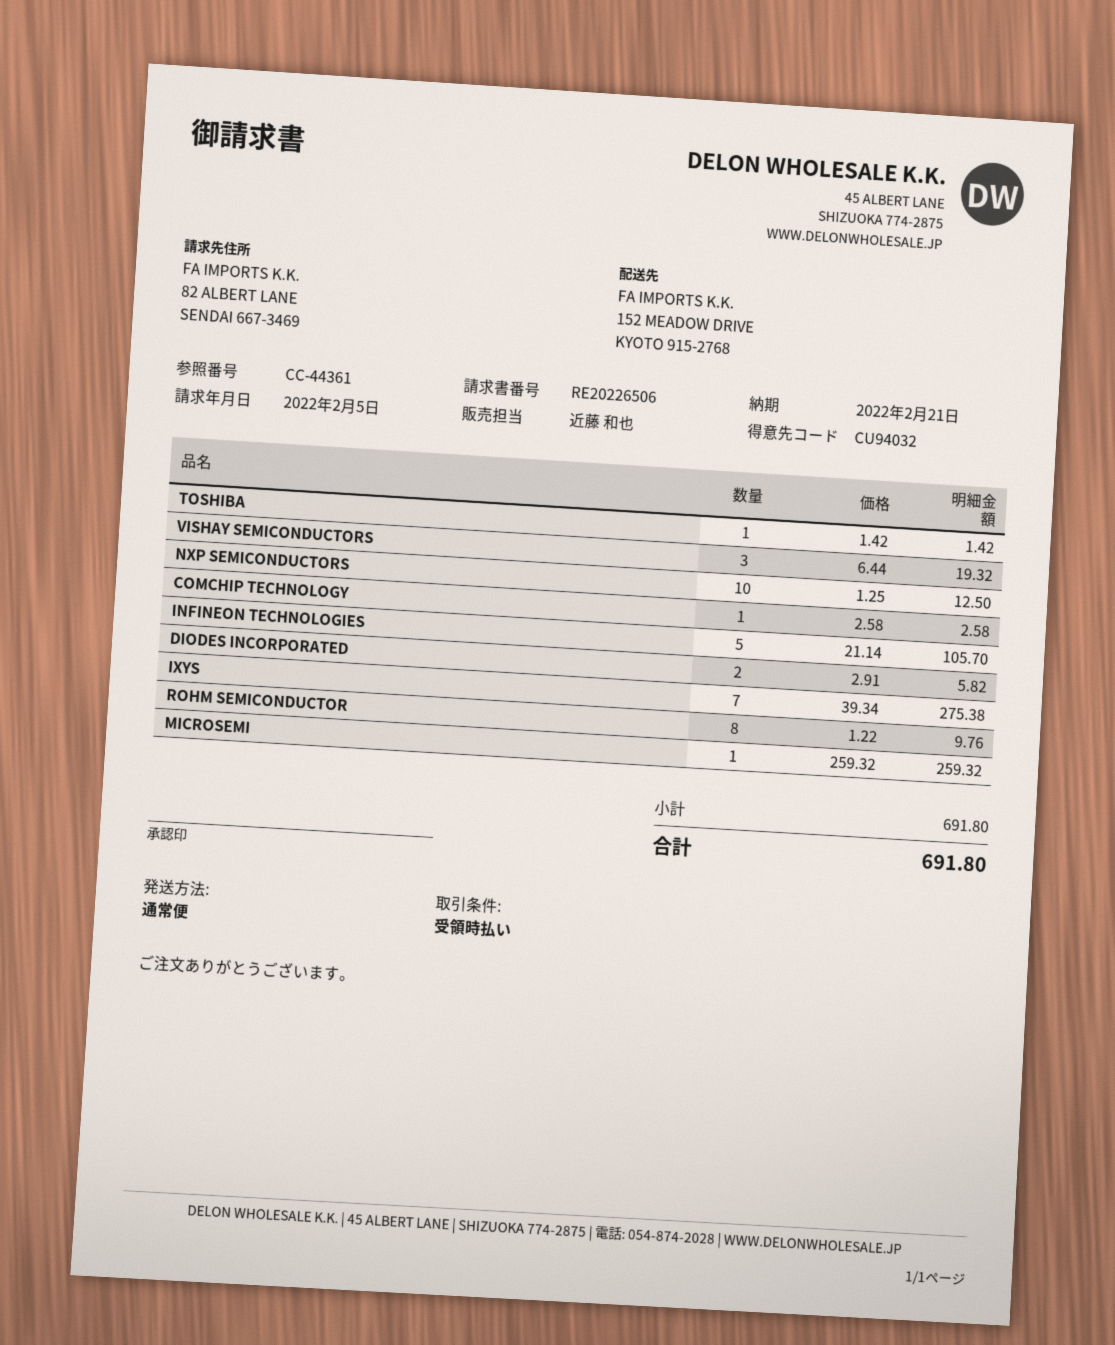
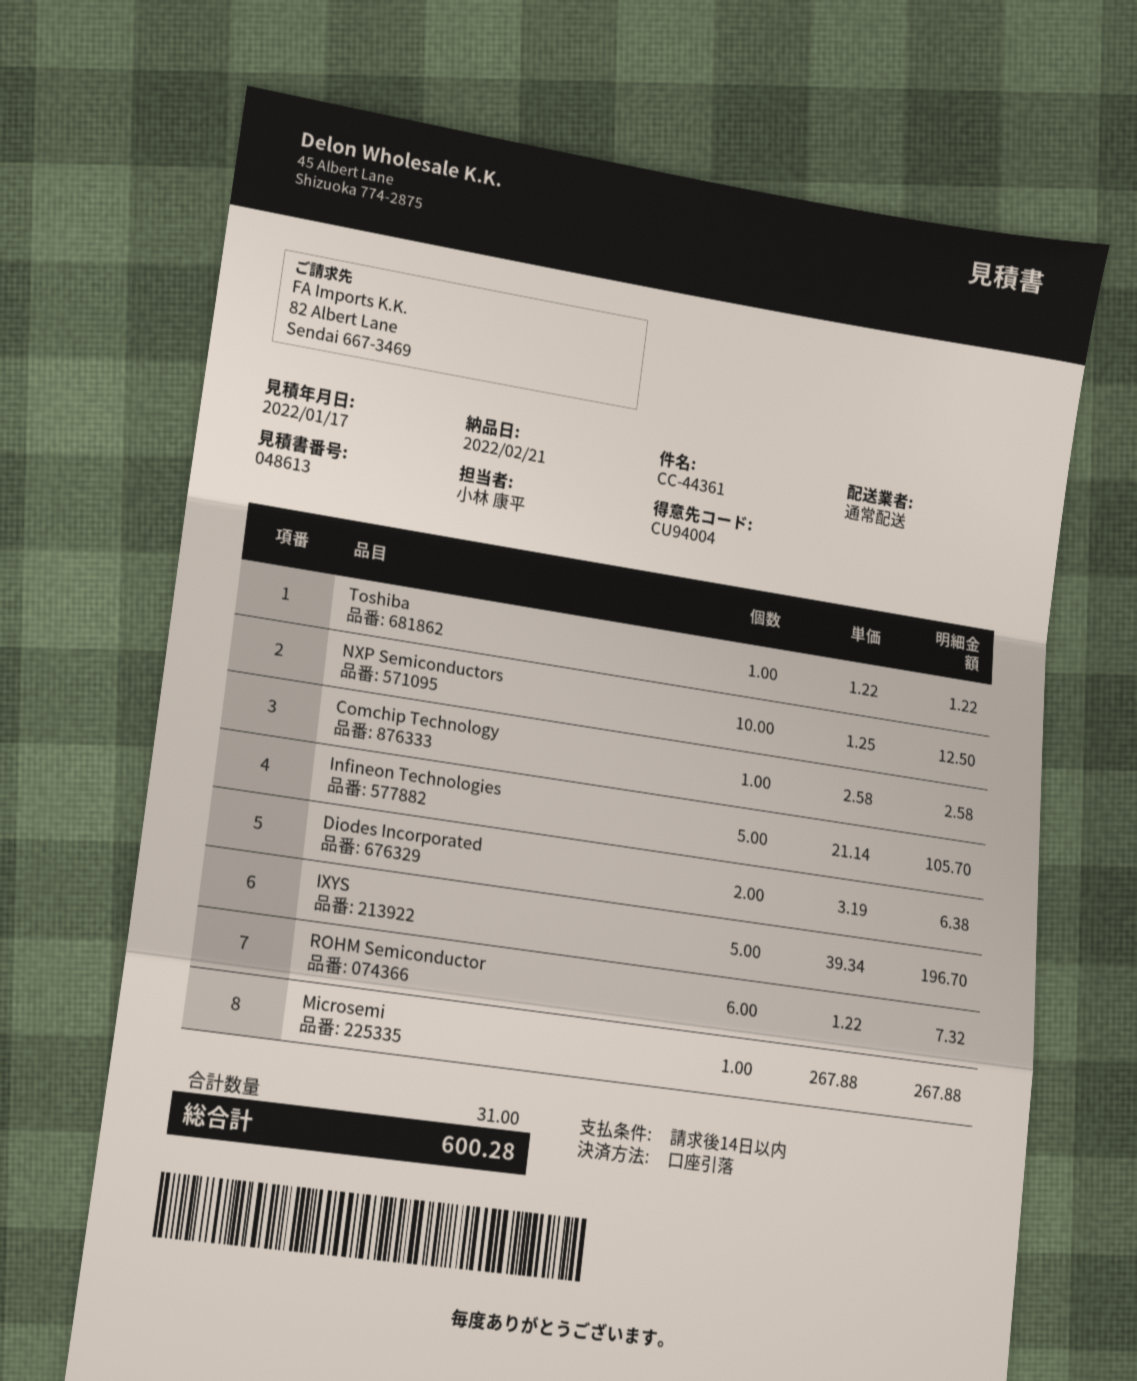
payment terms: on receipt -> 14 days
customer number: CU94032 -> CU94004
sales rep: 近藤 和也 -> 小林 康平
TOSHIBA: 1 x 1.42 = 1.42 -> 1 x 1.22 = 1.22
VISHAY SEMICONDUCTORS: 3 x 6.44 = 19.32 -> none
DIODES INCORPORATED: 2 x 2.91 = 5.82 -> 2 x 3.19 = 6.38
IXYS: 7 x 39.34 = 275.38 -> 5 x 39.34 = 196.70
ROHM SEMICONDUCTOR: 8 x 1.22 = 9.76 -> 6 x 1.22 = 7.32
MICROSEMI: 1 x 259.32 = 259.32 -> 1 x 267.88 = 267.88
total: 691.80 -> 600.28

